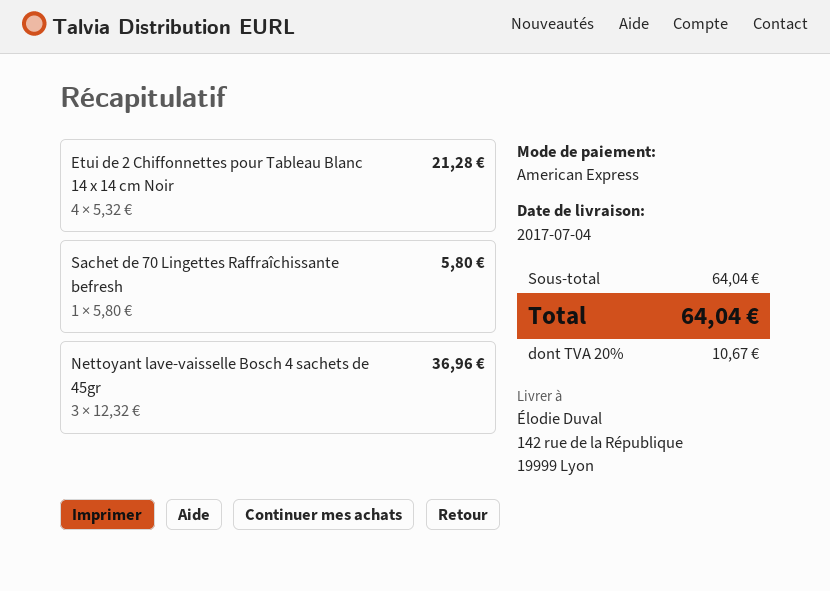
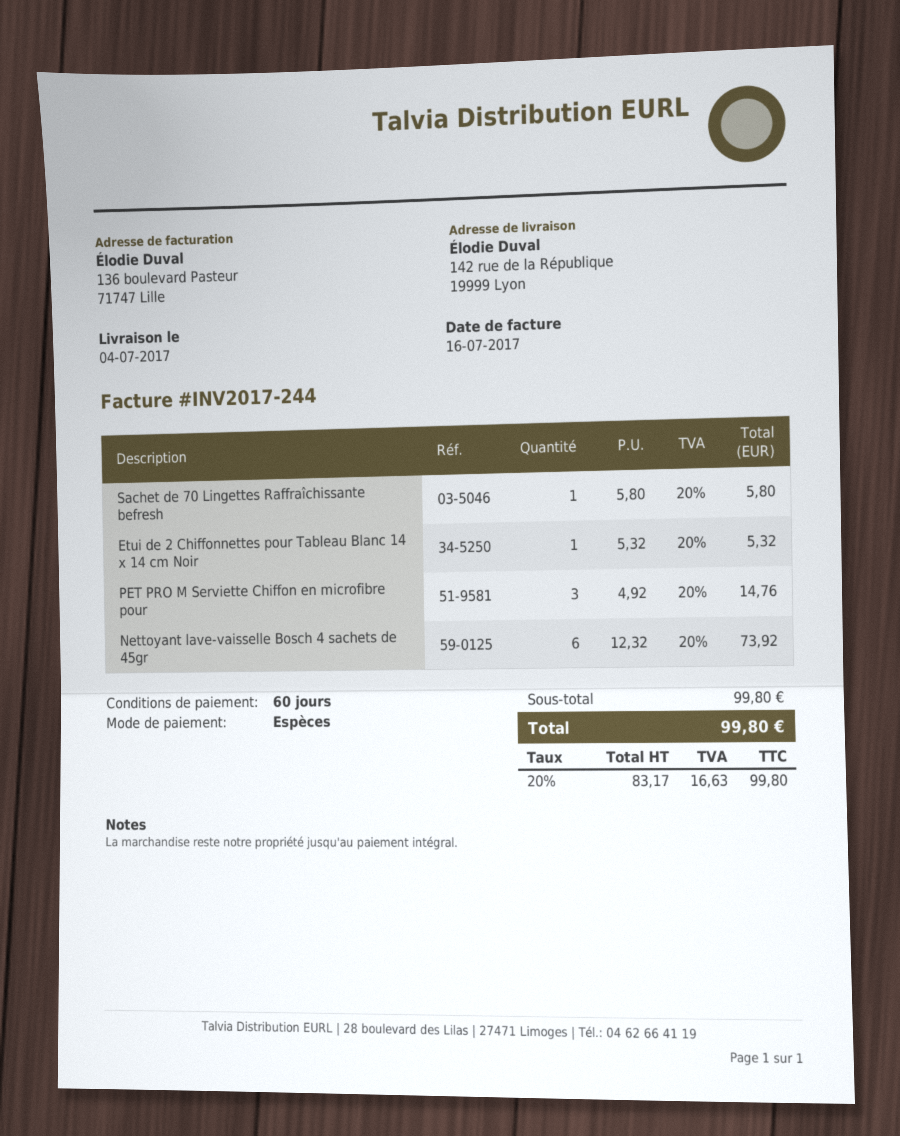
payment method: American Express -> cash
Etui de 2 Chiffonnettes pour Tableau Blanc 14 x 14 cm Noir: 4 x 5.32 = 21.28 -> 1 x 5.32 = 5.32
Nettoyant lave-vaisselle Bosch 4 sachets de 45gr: 3 x 12.32 = 36.96 -> 6 x 12.32 = 73.92
PET PRO M Serviette Chiffon en microfibre pour: none -> 3 x 4.92 = 14.76
subtotal: 64.04 -> 99.80
tax: 20% = 10.67 -> 20% = 16.63
total: 64.04 -> 99.80

